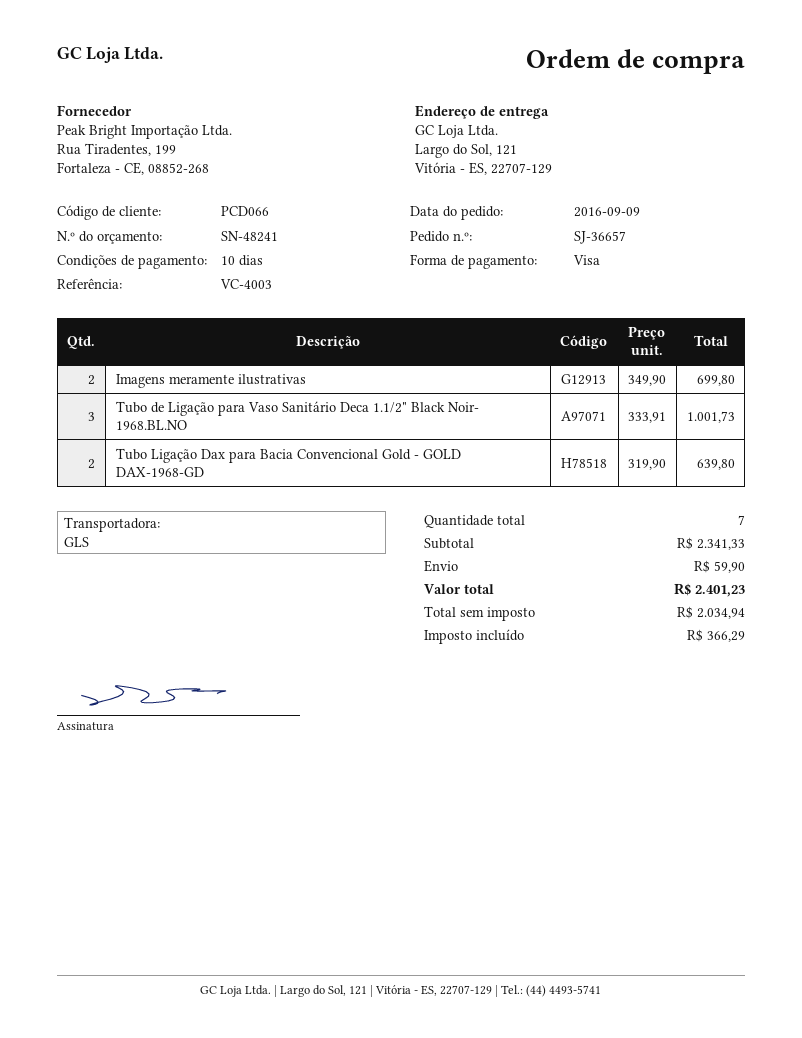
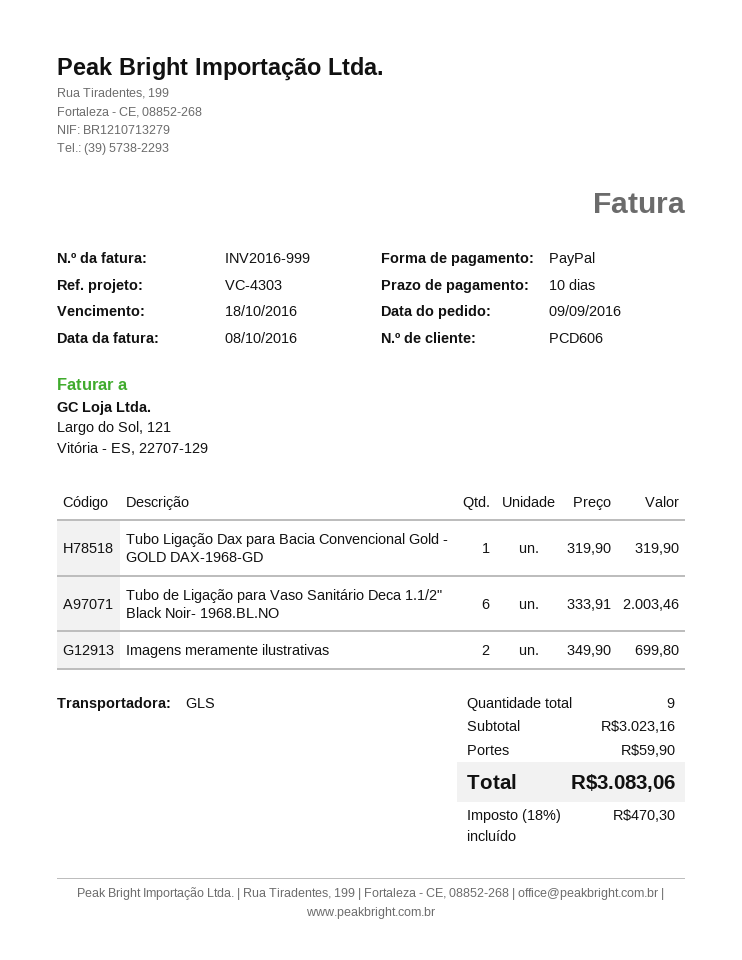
customer number: PCD066 -> PCD606
reference: VC-4003 -> VC-4303
payment method: Visa -> PayPal
Tubo de Ligação para Vaso Sanitário Deca 1.1/2" Black Noir- 1968.BL.NO: 3 x 333.91 = 1001.73 -> 6 x 333.91 = 2003.46
Tubo Ligação Dax para Bacia Convencional Gold - GOLD DAX-1968-GD: 2 x 319.90 = 639.80 -> 1 x 319.90 = 319.90
total quantity: 7 -> 9
subtotal: 2341.33 -> 3023.16
tax: 366.29 -> 470.30
total: 2401.23 -> 3083.06

